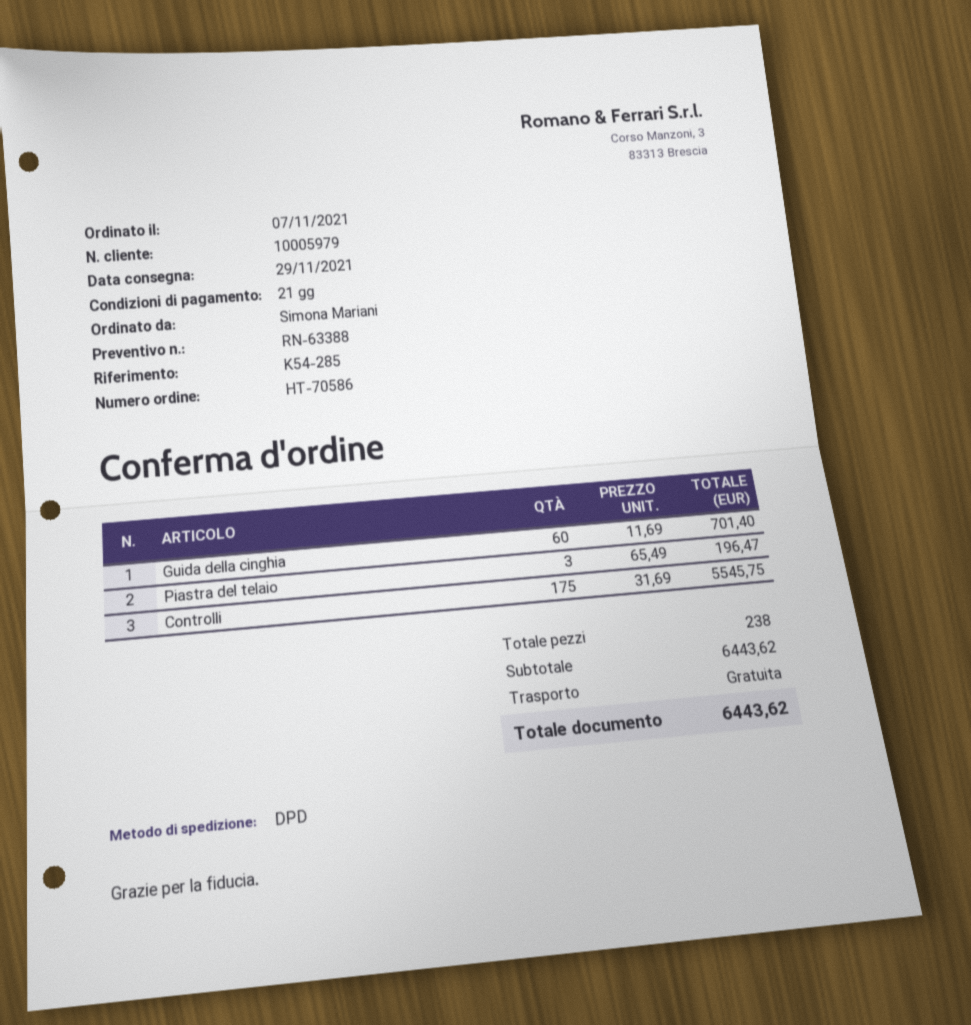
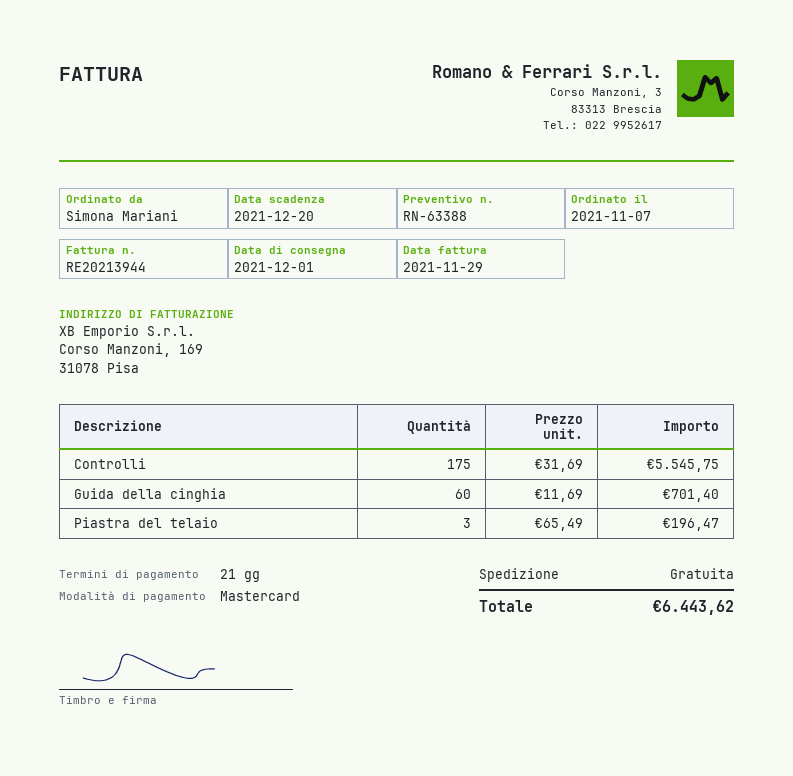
delivery date: 2021-11-29 -> 2021-12-01

